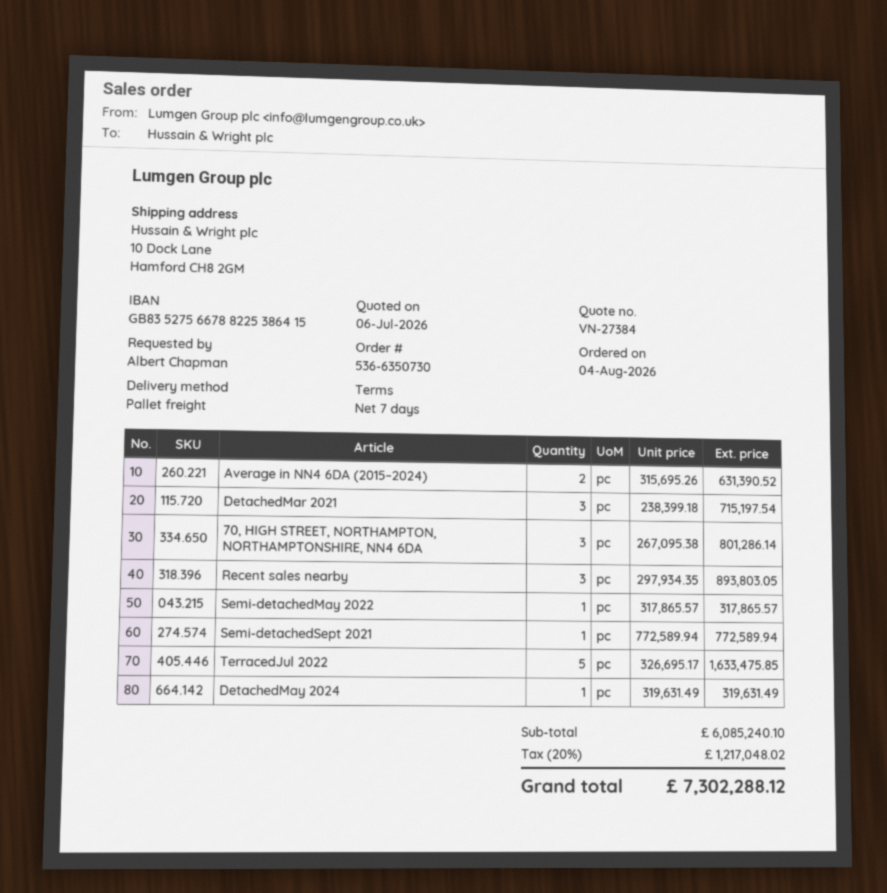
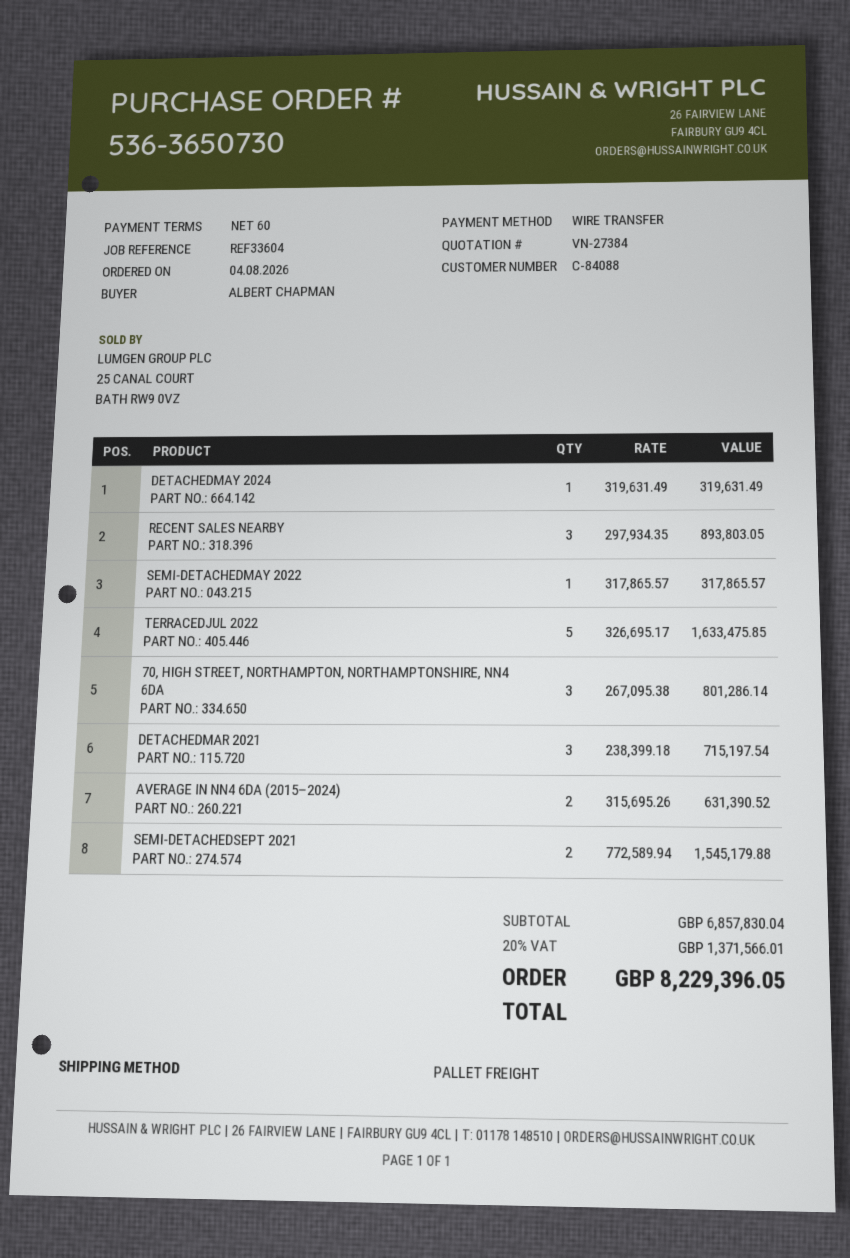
order number: 536-6350730 -> 536-3650730
payment terms: 7 days -> 60 days
Semi-detachedSept 2021: 1 x 772589.94 = 772589.94 -> 2 x 772589.94 = 1545179.88
subtotal: 6085240.10 -> 6857830.04
tax: 20% = 1217048.02 -> 20% = 1371566.01
total: 7302288.12 -> 8229396.05

